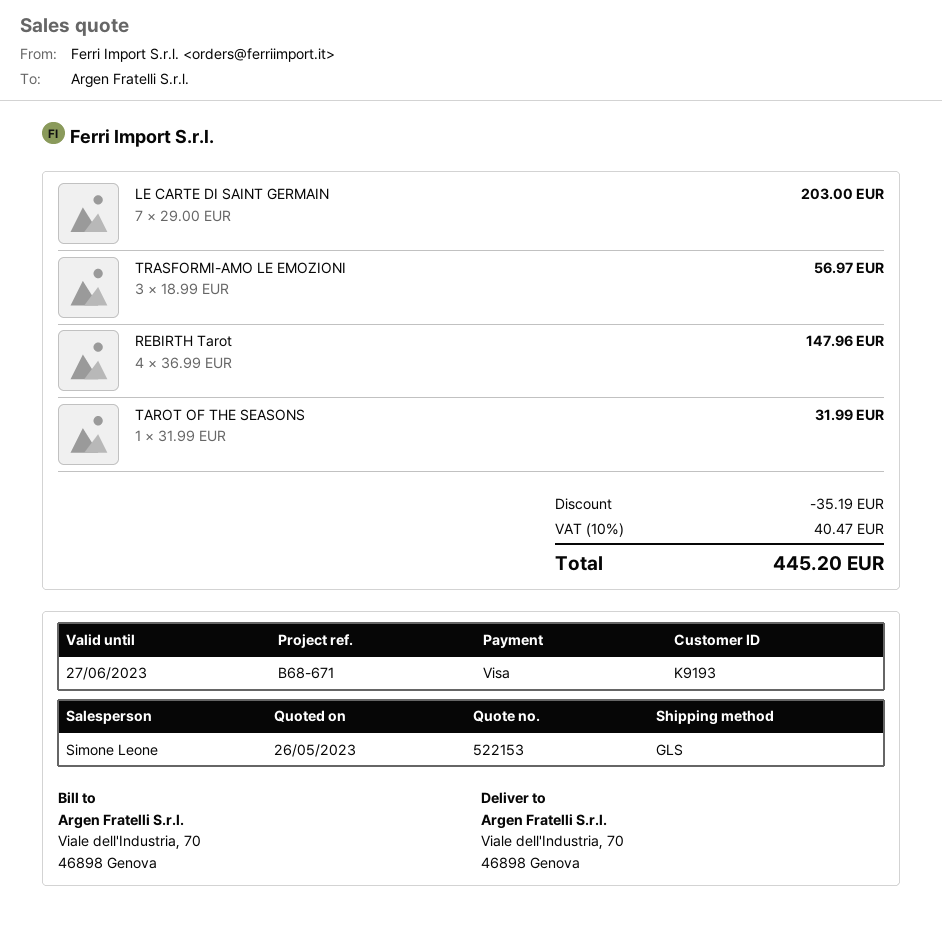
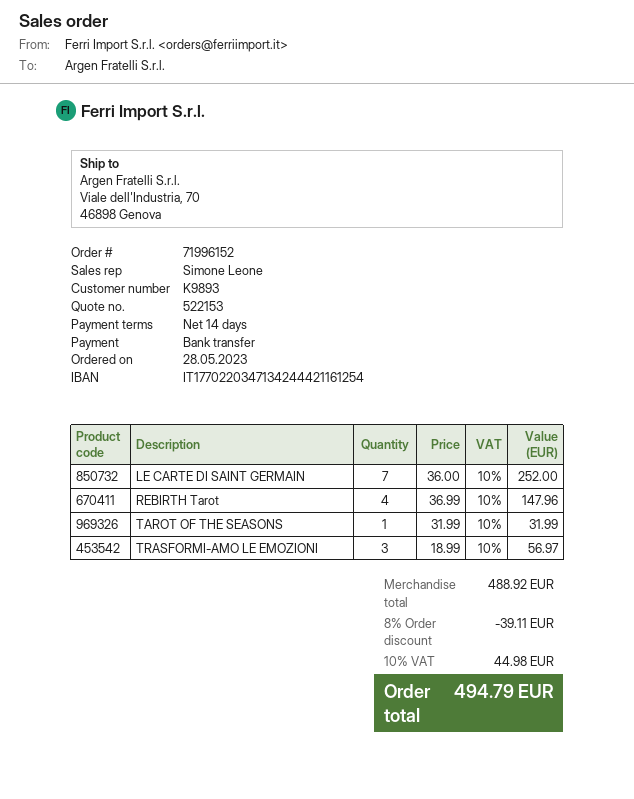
customer number: K9193 -> K9893
payment method: Visa -> bank transfer
LE CARTE DI SAINT GERMAIN: 7 x 29.00 = 203.00 -> 7 x 36.00 = 252.00
discount: 35.19 -> 39.11
tax: 10% = 40.47 -> 10% = 44.98
total: 445.20 -> 494.79

